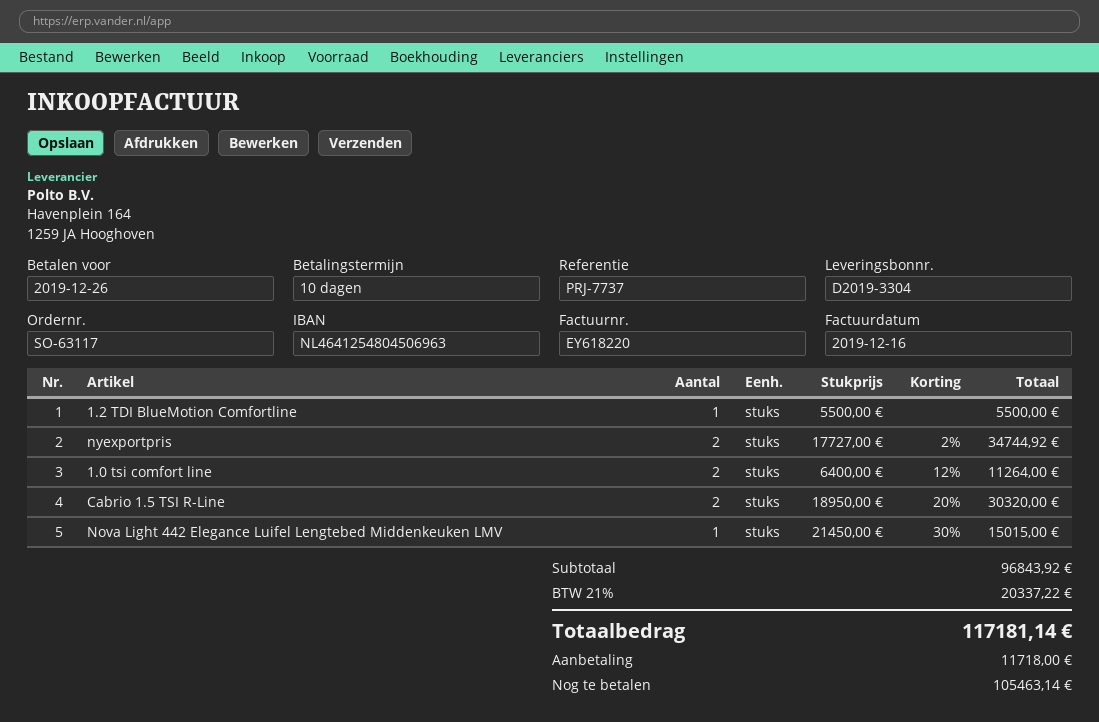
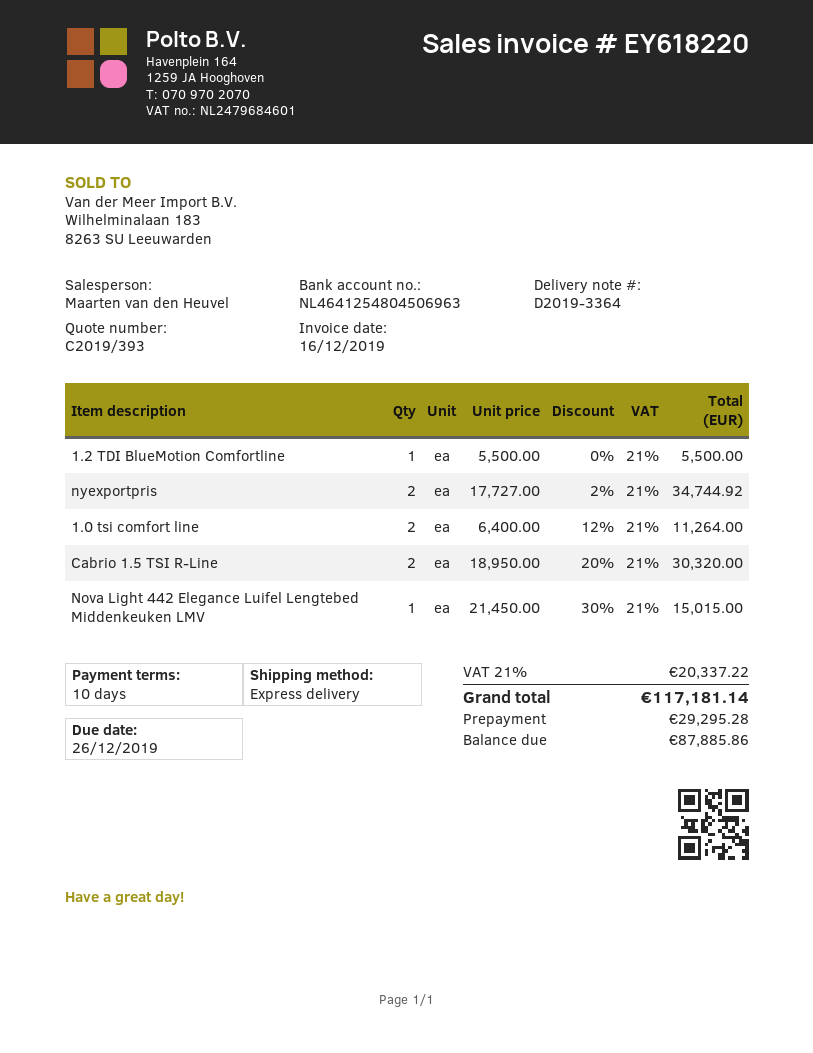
delivery note number: D2019-3304 -> D2019-3364
deposit: 11718.00 -> 29295.28
balance: 105463.14 -> 87885.86

